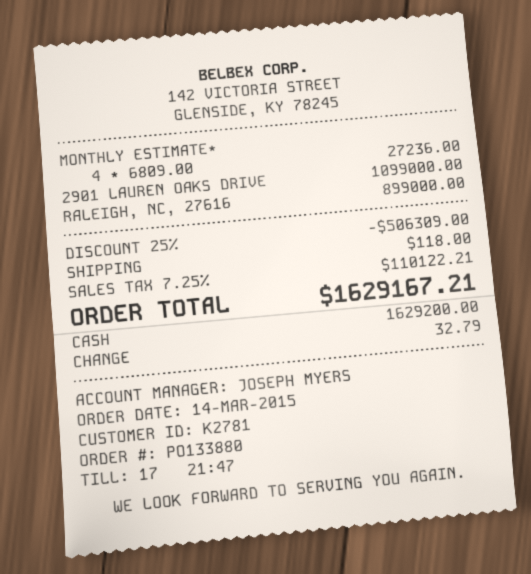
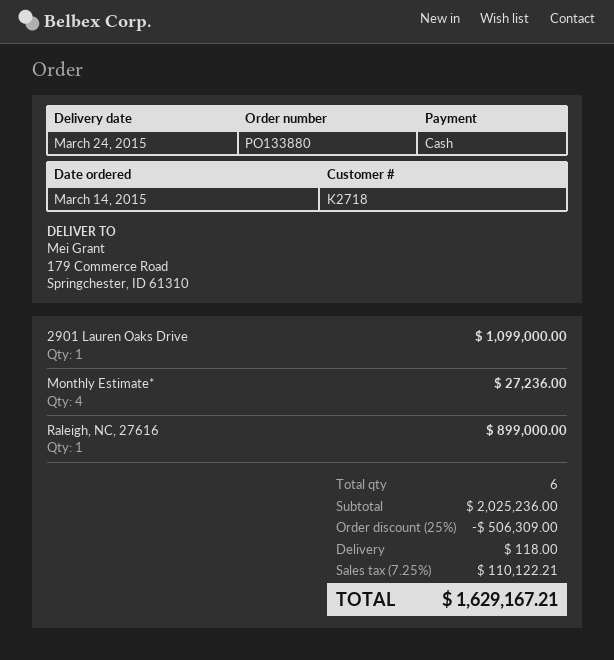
customer number: K2781 -> K2718

